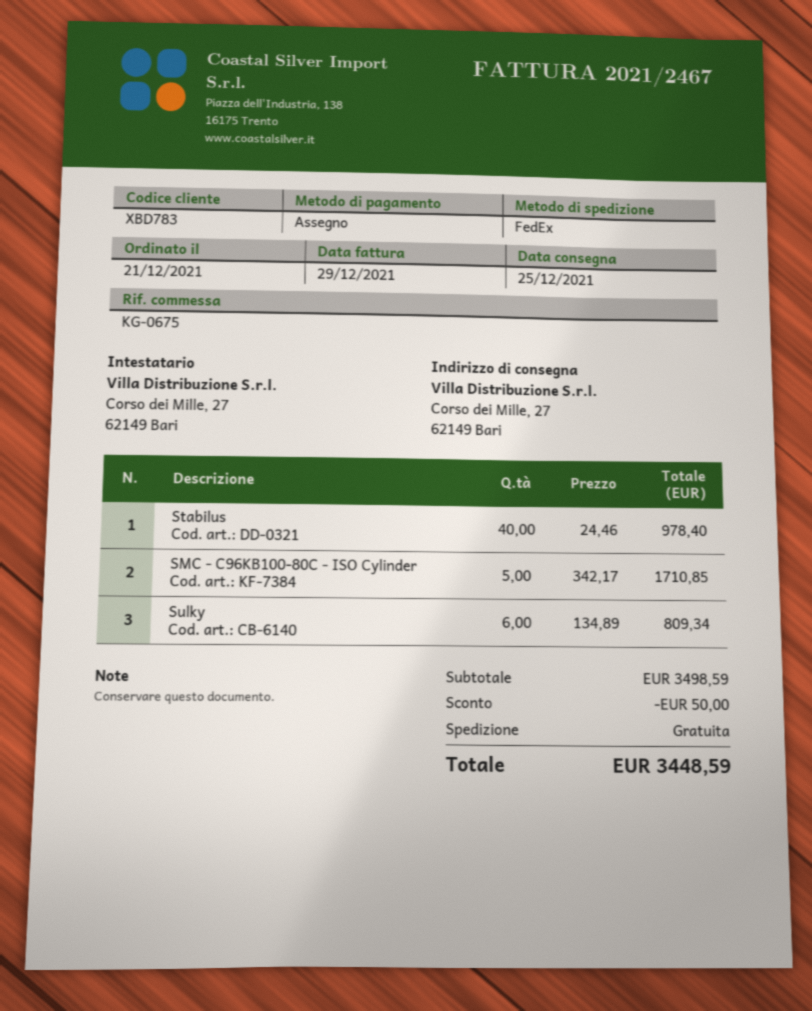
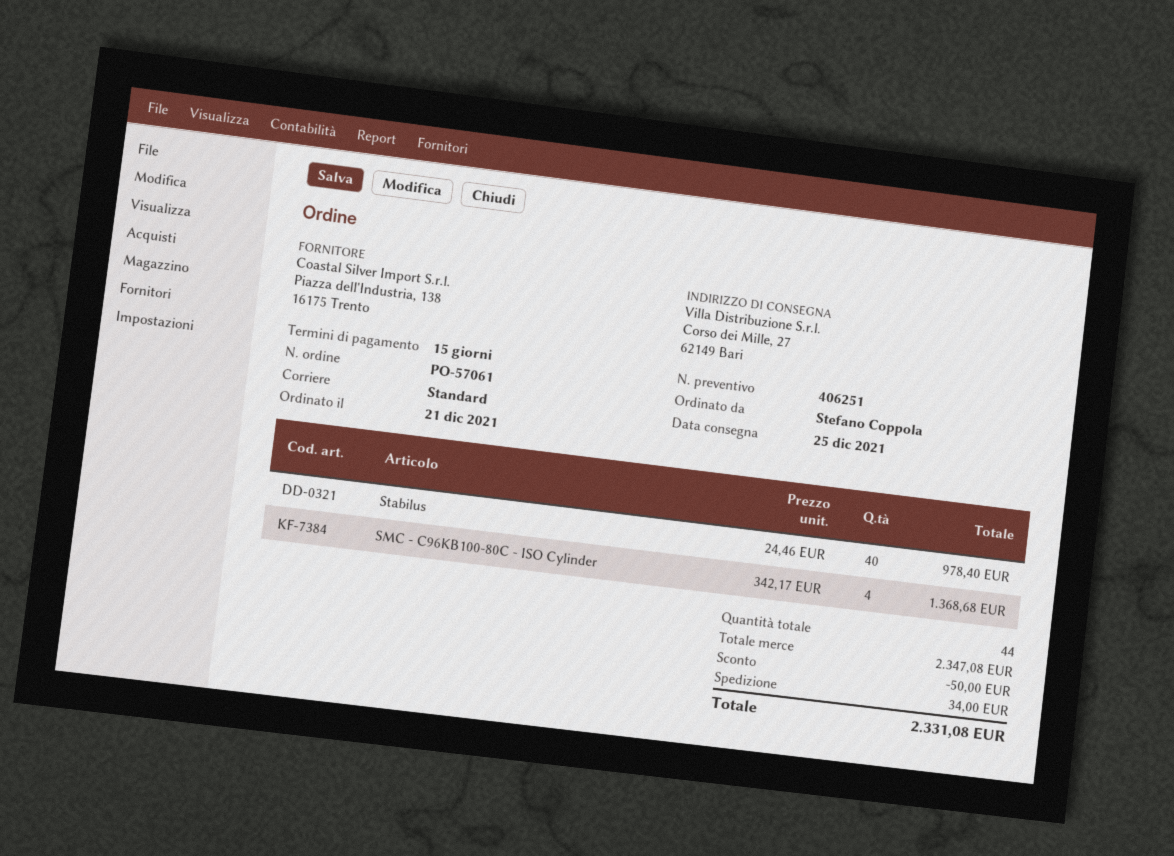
shipping method: FedEx -> standard
SMC - C96KB100-80C - ISO Cylinder: 5 x 342.17 = 1710.85 -> 4 x 342.17 = 1368.68
Sulky: 6 x 134.89 = 809.34 -> none
subtotal: 3498.59 -> 2347.08
shipping: 0.00 -> 34.00
total: 3448.59 -> 2331.08

